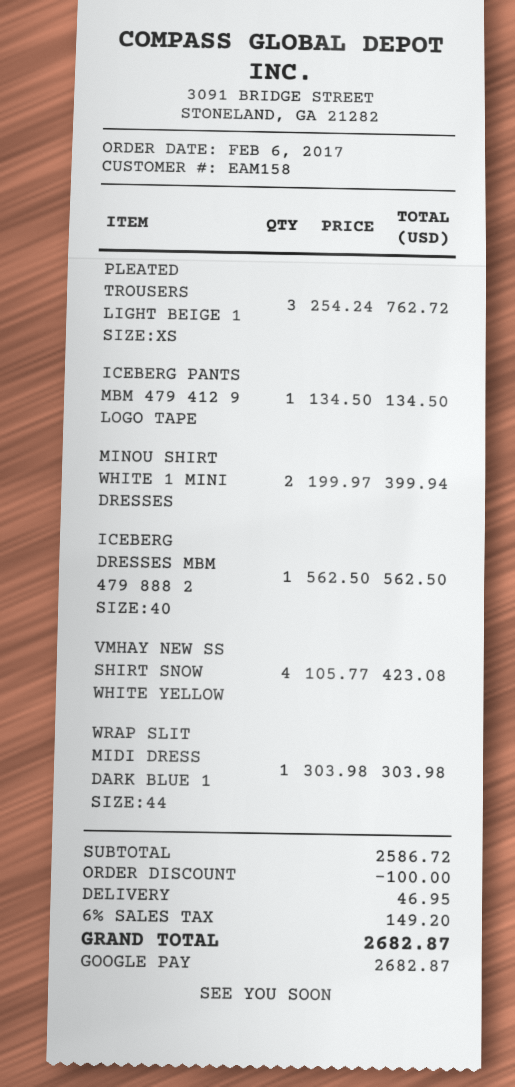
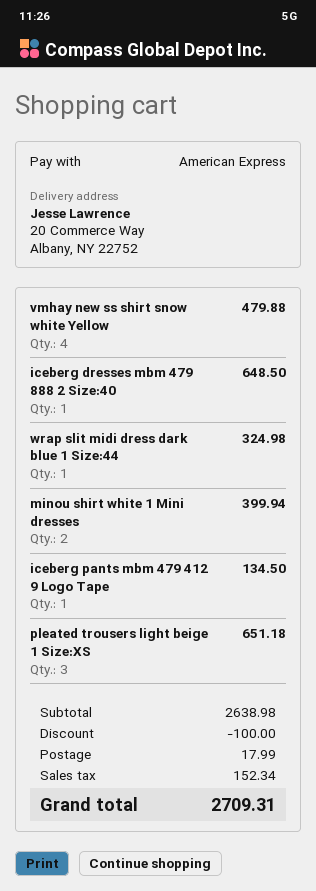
payment method: Google Pay -> American Express
PLEATED TROUSERS LIGHT BEIGE 1 SIZE:XS: 3 for 762.72 -> 3 for 651.18
ICEBERG DRESSES MBM 479 888 2 SIZE:40: 1 for 562.50 -> 1 for 648.50
VMHAY NEW SS SHIRT SNOW WHITE YELLOW: 4 for 423.08 -> 4 for 479.88
WRAP SLIT MIDI DRESS DARK BLUE 1 SIZE:44: 1 for 303.98 -> 1 for 324.98
subtotal: 2586.72 -> 2638.98
shipping: 46.95 -> 17.99
tax: 149.20 -> 152.34
total: 2682.87 -> 2709.31

